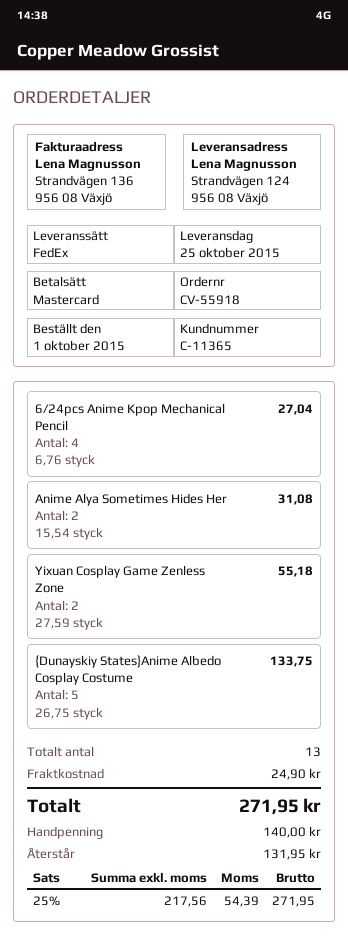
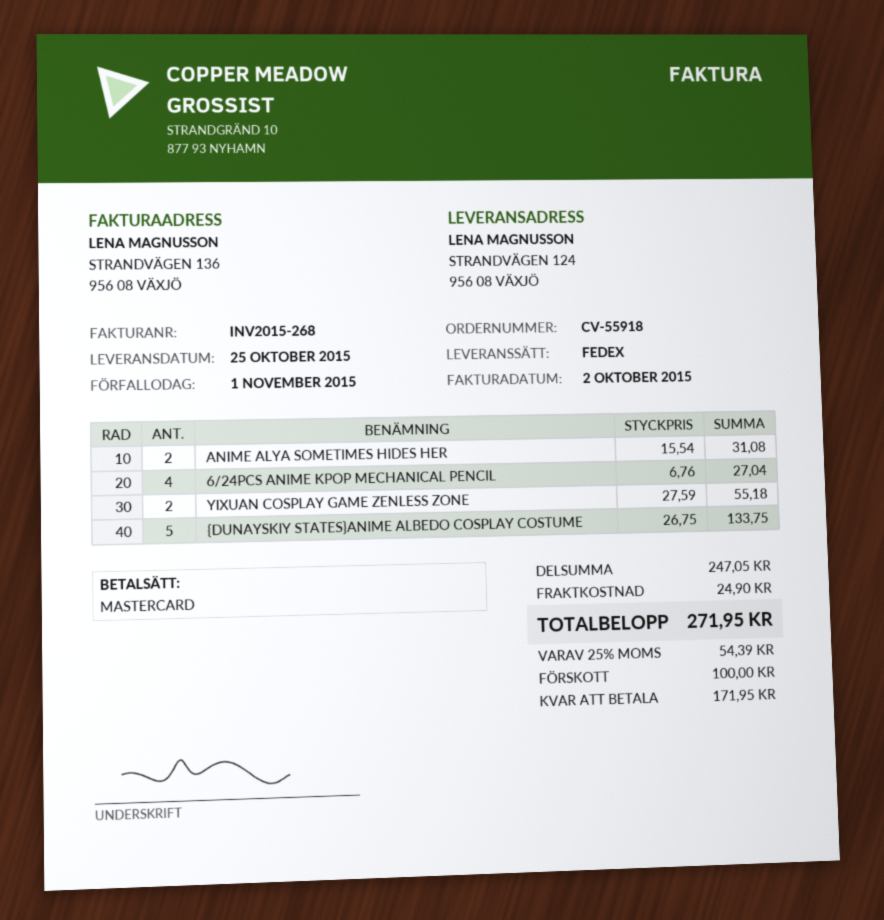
deposit: 140.00 -> 100.00
balance: 131.95 -> 171.95

